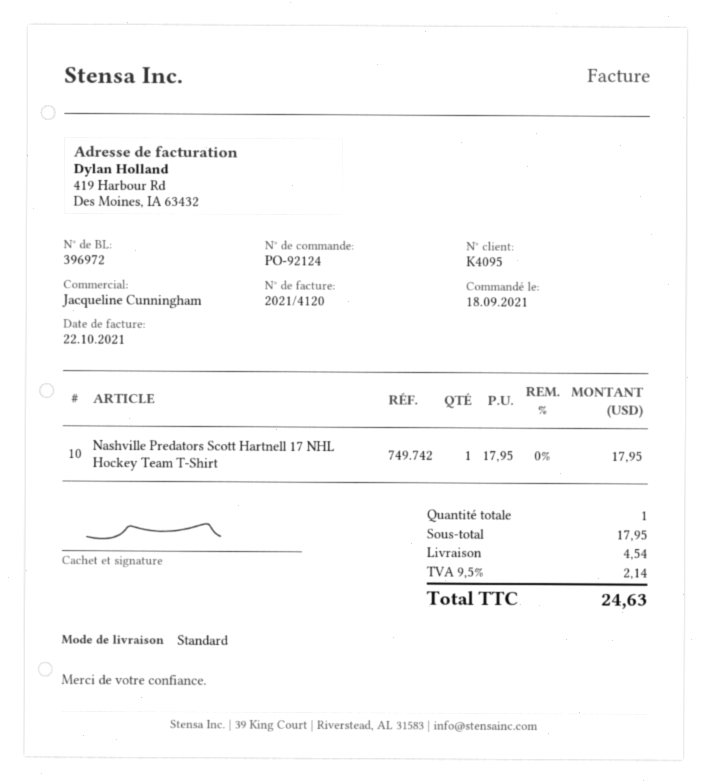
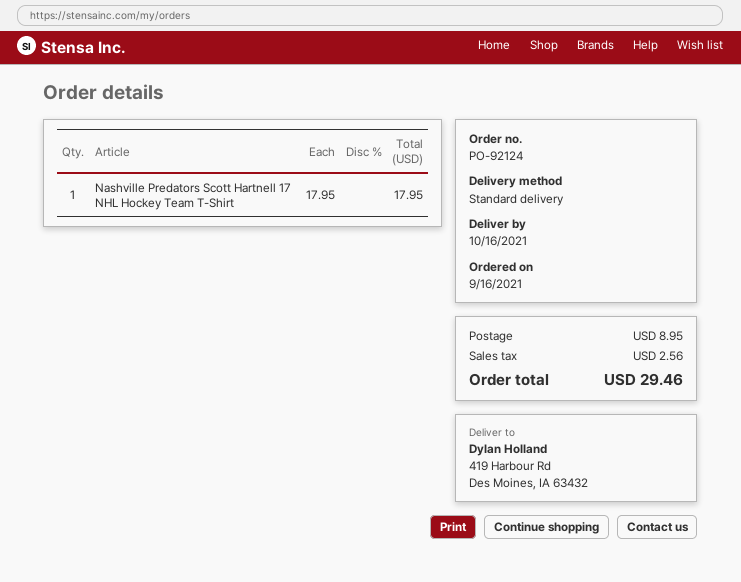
order date: 2021-09-18 -> 2021-09-16
shipping: 4.54 -> 8.95
tax: 2.14 -> 2.56
total: 24.63 -> 29.46

